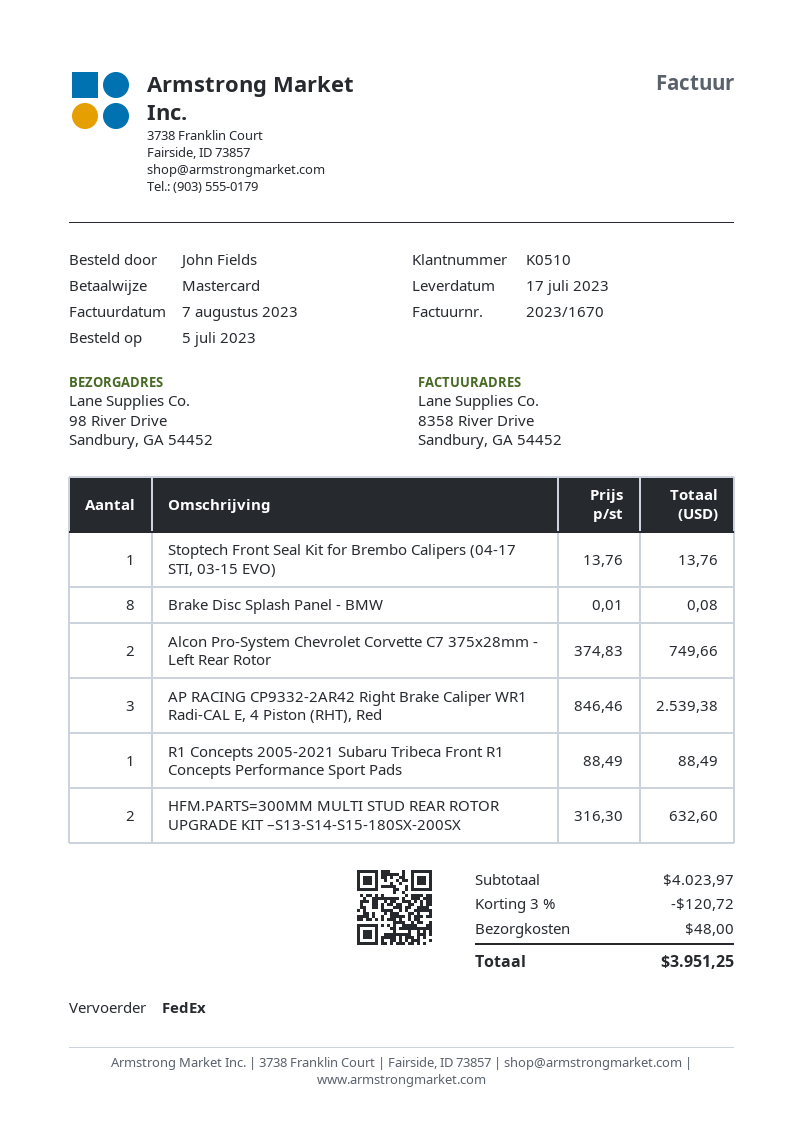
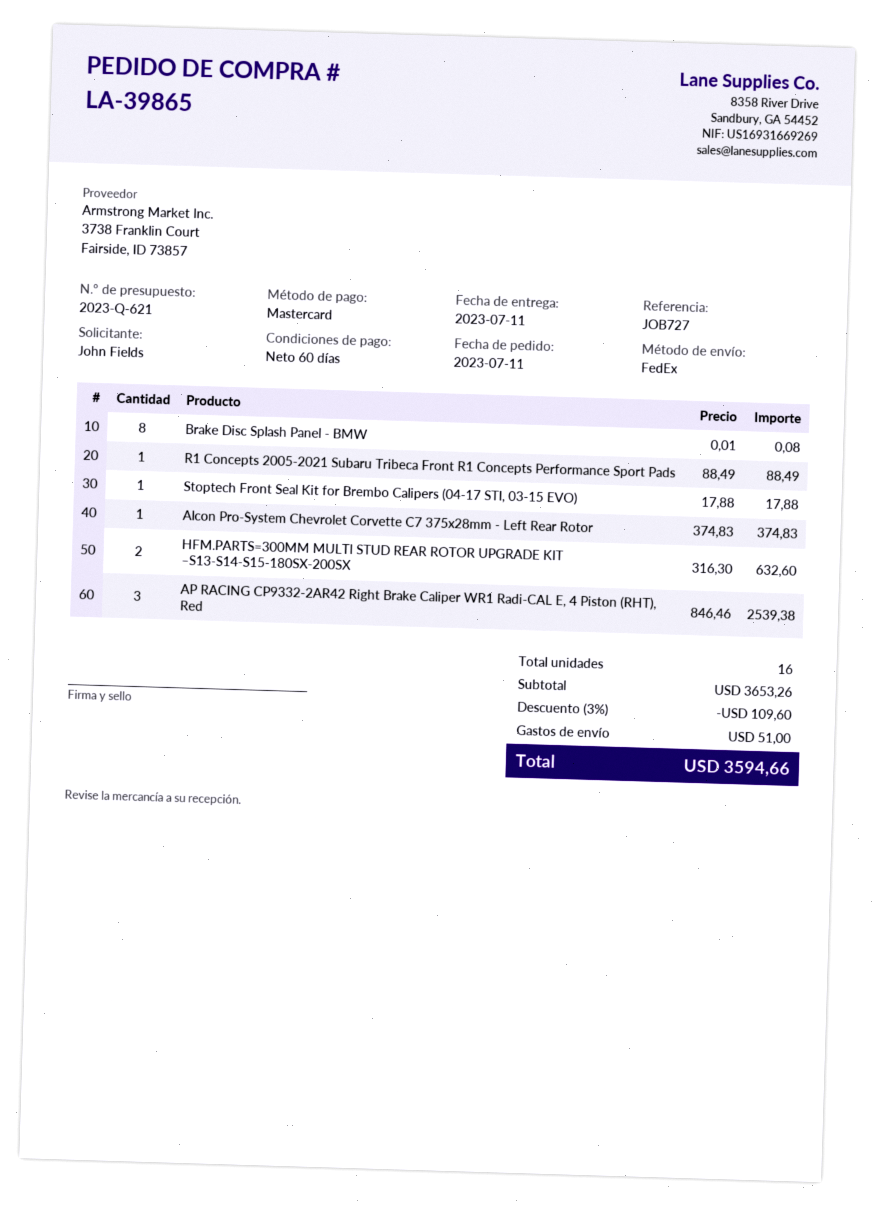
order date: 2023-07-05 -> 2023-07-11
delivery date: 2023-07-17 -> 2023-07-11
Stoptech Front Seal Kit for Brembo Calipers (04-17 STI, 03-15 EVO): 1 x 13.76 = 13.76 -> 1 x 17.88 = 17.88
Alcon Pro-System Chevrolet Corvette C7 375x28mm - Left Rear Rotor: 2 x 374.83 = 749.66 -> 1 x 374.83 = 374.83
subtotal: 4023.97 -> 3653.26
discount: 3% = 120.72 -> 3% = 109.60
shipping: 48.00 -> 51.00
total: 3951.25 -> 3594.66

